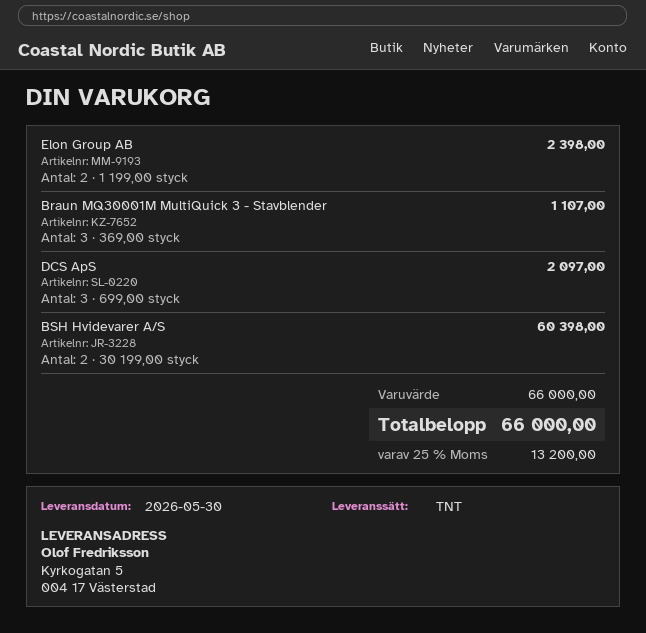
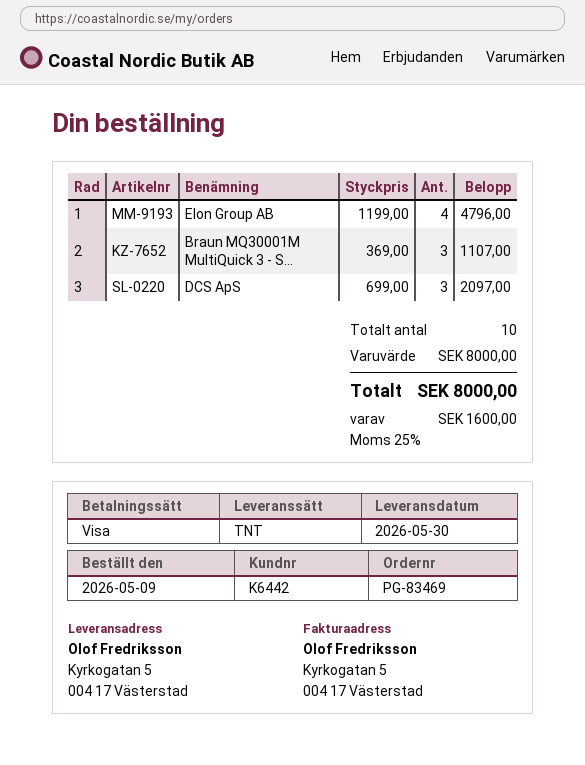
Elon Group AB: 2 x 1199.00 = 2398.00 -> 4 x 1199.00 = 4796.00
BSH Hvidevarer A/S: 2 x 30199.00 = 60398.00 -> none
subtotal: 66000.00 -> 8000.00
tax: 25% = 13200.00 -> 25% = 1600.00
total: 66000.00 -> 8000.00

